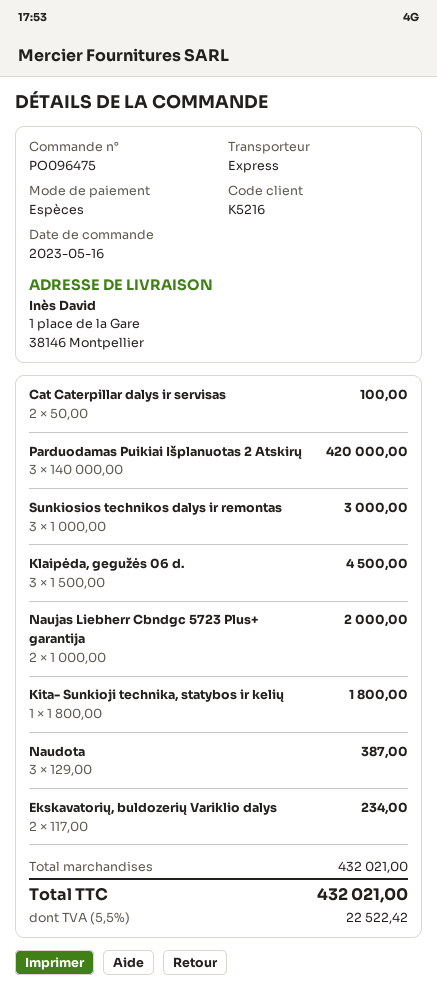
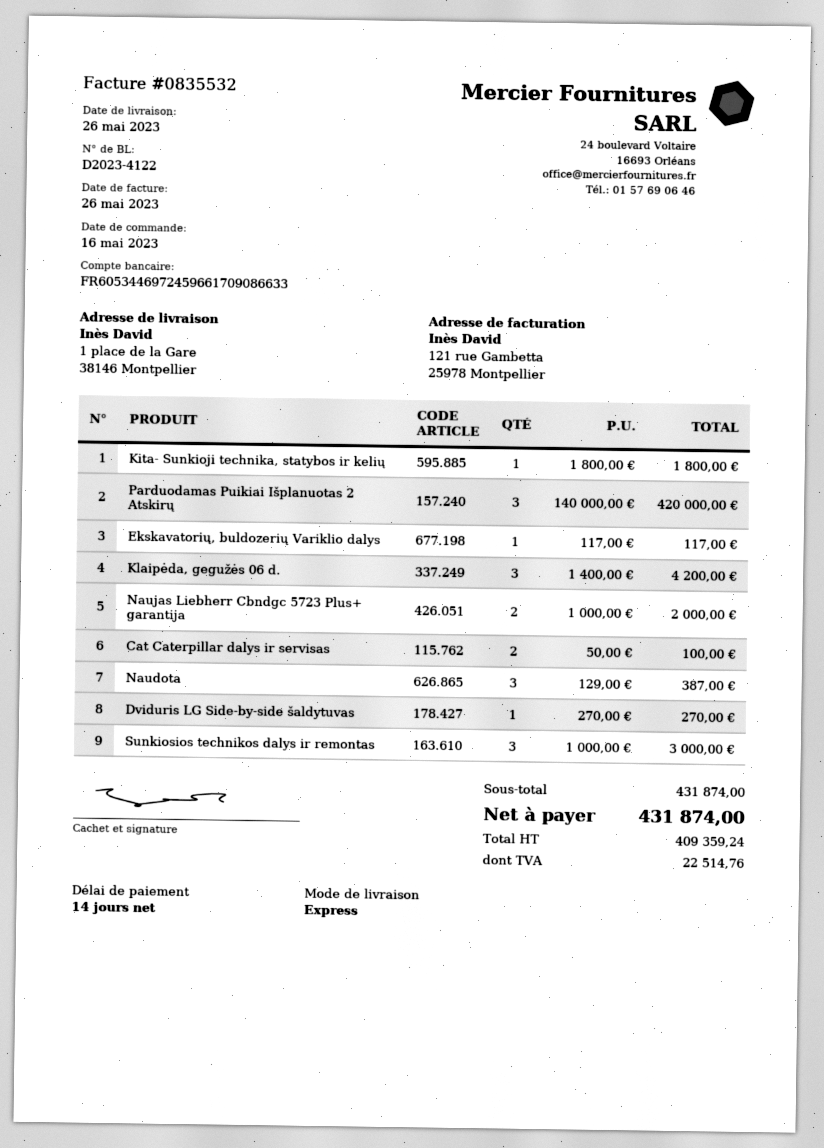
Klaipėda, gegužės 06 d.: 3 x 1500.00 = 4500.00 -> 3 x 1400.00 = 4200.00
Ekskavatorių, buldozerių Variklio dalys: 2 x 117.00 = 234.00 -> 1 x 117.00 = 117.00
Dviduris LG Side-by-side šaldytuvas: none -> 1 x 270.00 = 270.00
subtotal: 432021.00 -> 431874.00
tax: 22522.42 -> 22514.76
total: 432021.00 -> 431874.00

